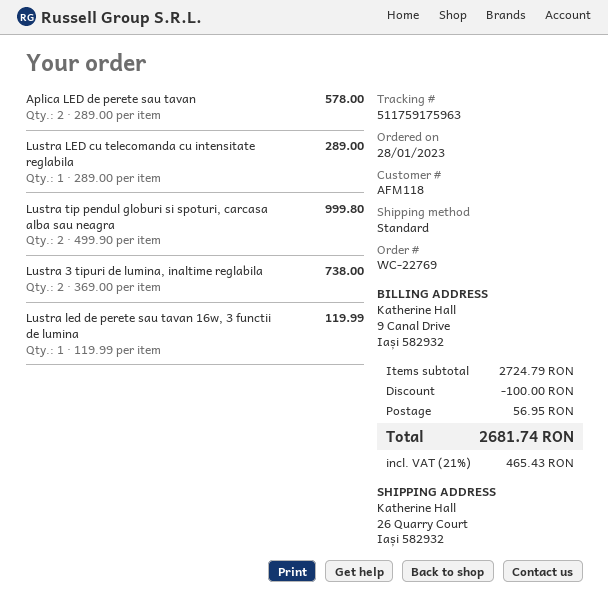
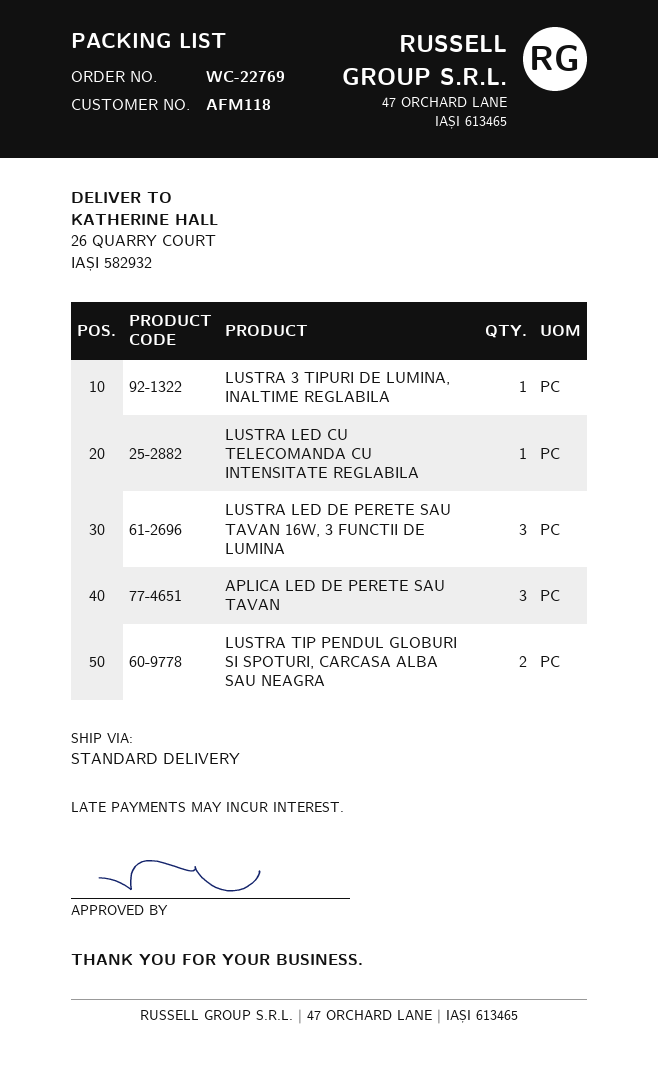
Aplica LED de perete sau tavan: 2 -> 3
Lustra 3 tipuri de lumina, inaltime reglabila: 2 -> 1
Lustra led de perete sau tavan 16w, 3 functii de lumina: 1 -> 3

